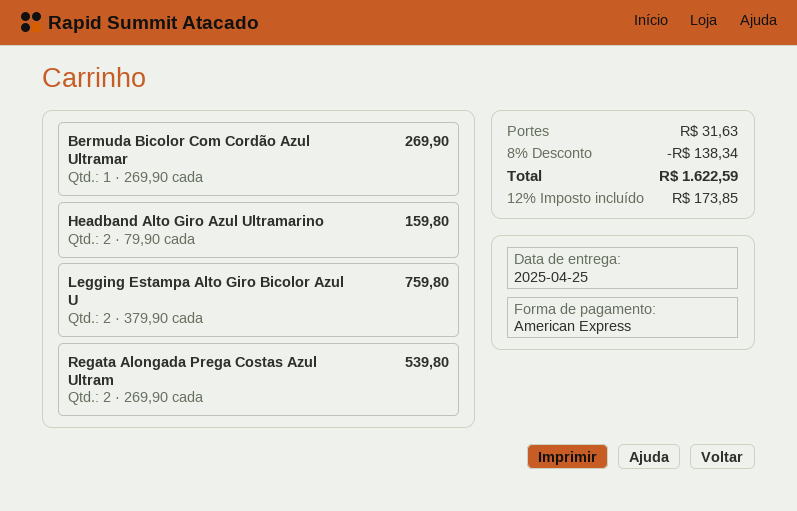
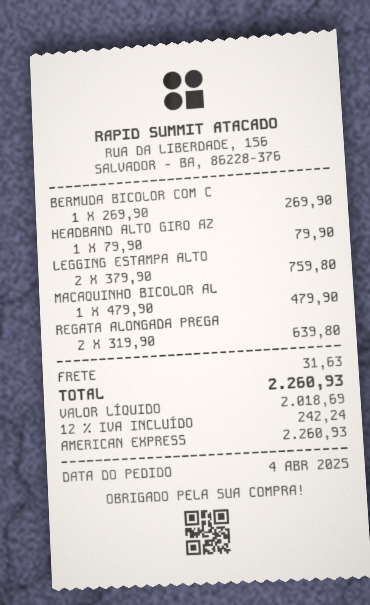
Headband Alto Giro Azul Ultramarino: 2 x 79.90 = 159.80 -> 1 x 79.90 = 79.90
Regata Alongada Prega Costas Azul Ultram: 2 x 269.90 = 539.80 -> 2 x 319.90 = 639.80
MACAQUINHO BICOLOR AL: none -> 1 x 479.90 = 479.90
discount: 8% = 138.34 -> none
tax: 12% = 173.85 -> 12% = 242.24
total: 1622.59 -> 2260.93

